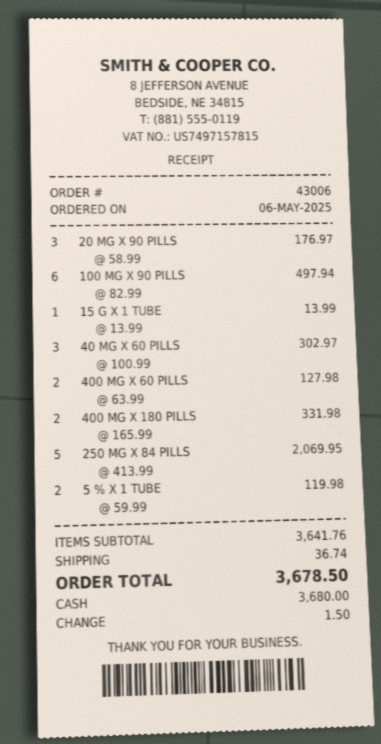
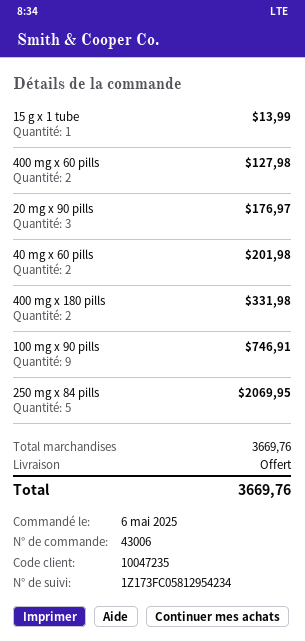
100 MG X 90 PILLS: 6 for 497.94 -> 9 for 746.91
40 MG X 60 PILLS: 3 for 302.97 -> 2 for 201.98
5 % X 1 TUBE: 2 for 119.98 -> none
subtotal: 3641.76 -> 3669.76
shipping: 36.74 -> 0.00
total: 3678.50 -> 3669.76

